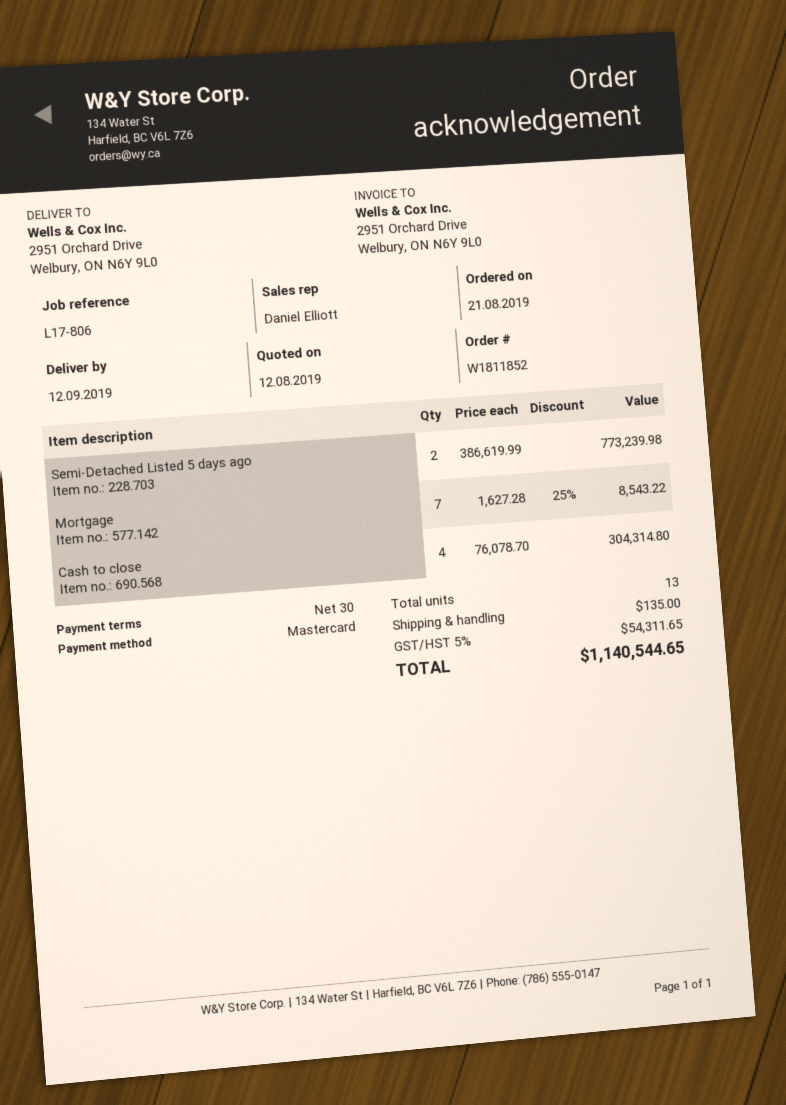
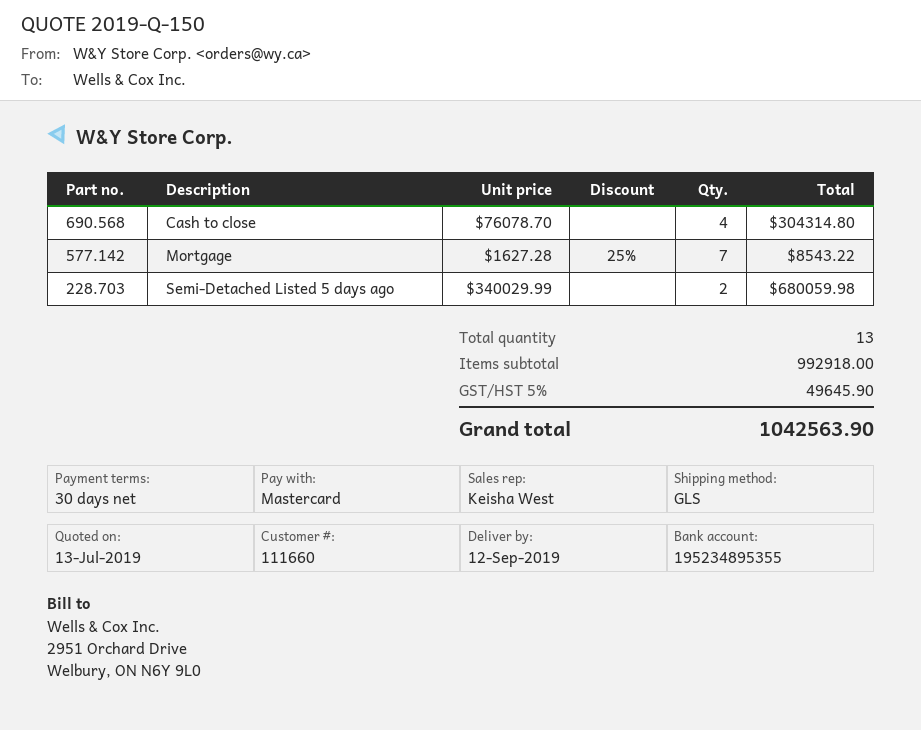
quote date: 2019-08-12 -> 2019-07-13
sales rep: Daniel Elliott -> Keisha West
Semi-Detached Listed 5 days ago: 2 x 386619.99 = 773239.98 -> 2 x 340029.99 = 680059.98
shipping: 135.00 -> none
tax: 5% = 54311.65 -> 5% = 49645.90
total: 1140544.65 -> 1042563.90

